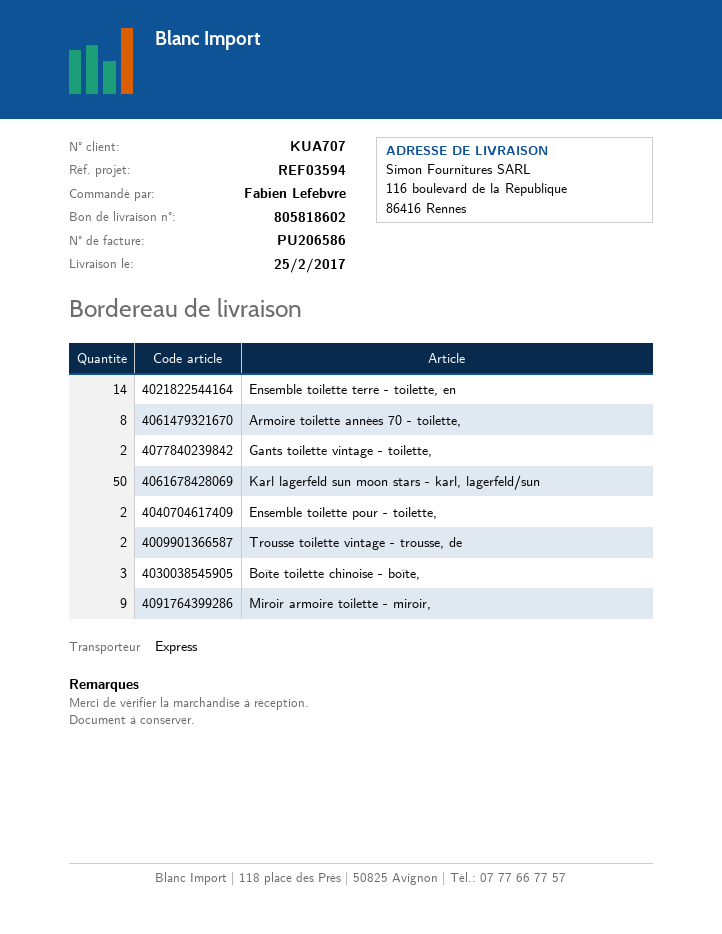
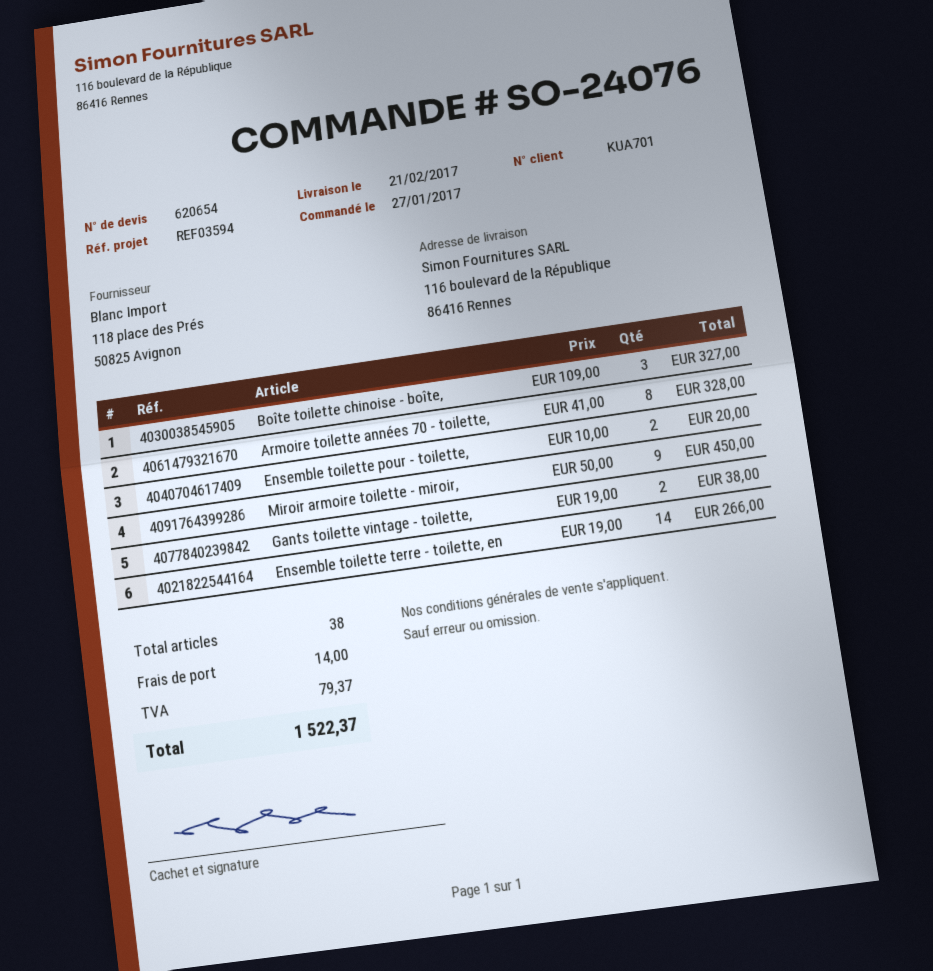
delivery date: 2017-02-25 -> 2017-02-21
customer number: KUA707 -> KUA701
Karl lagerfeld sun moon stars - karl, lagerfeld/sun: 50 -> none
Trousse toilette vintage - trousse, de: 2 -> none

